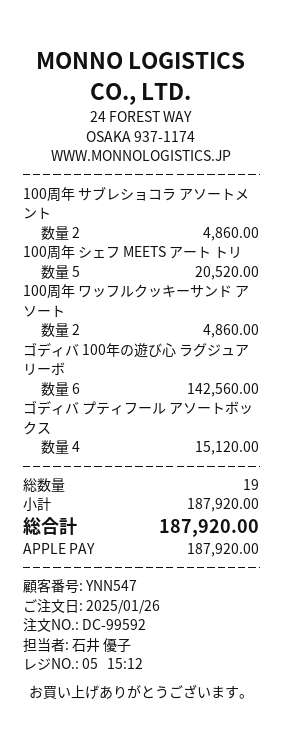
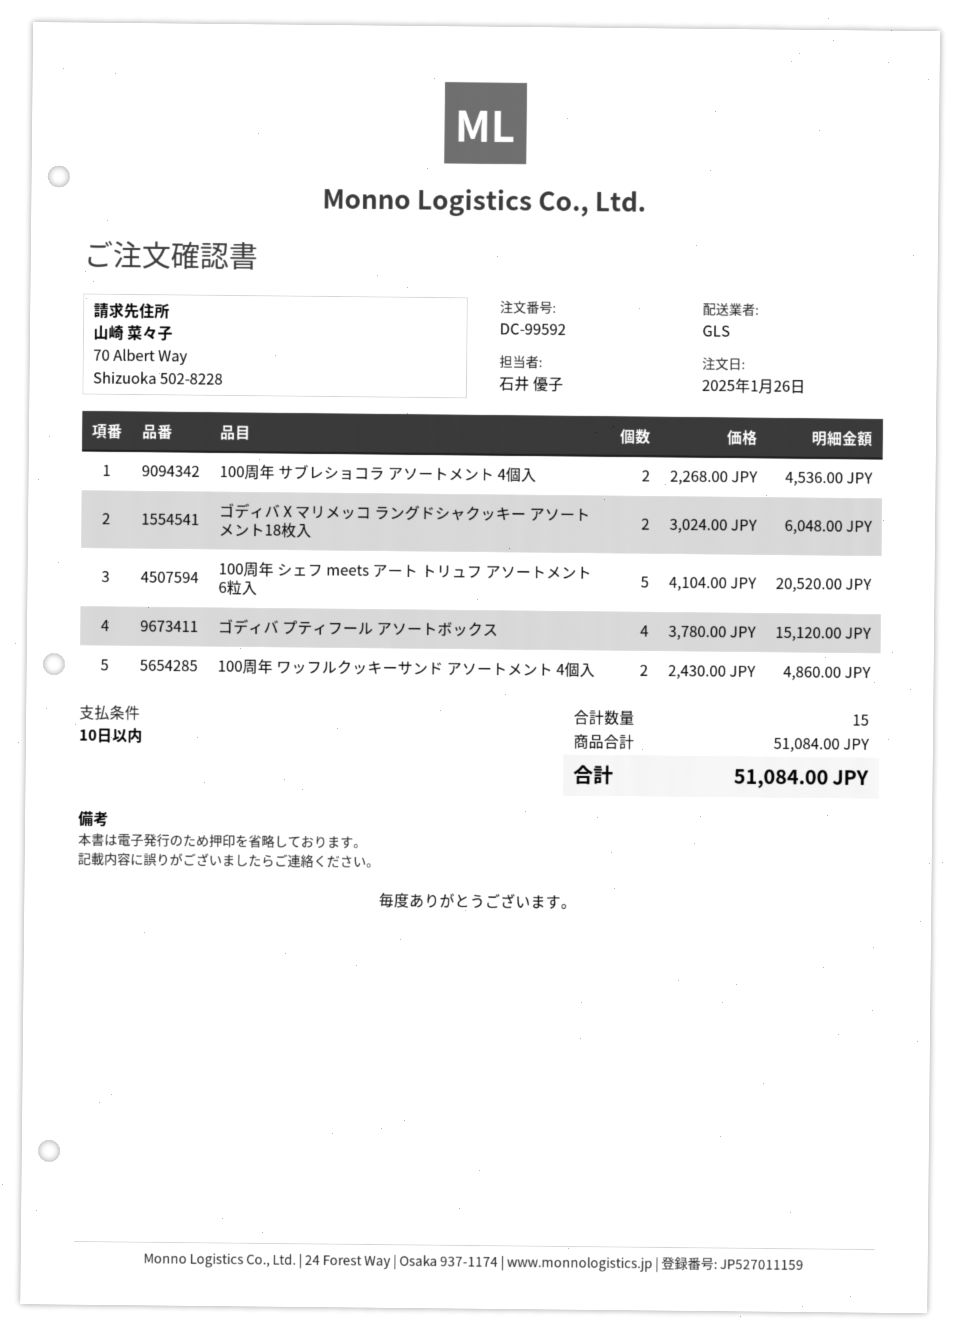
100周年 サブレショコラ アソートメント: 2 for 4860.00 -> 2 for 4536.00
ゴディバ 100年の遊び心 ラグジュアリーボ: 6 for 142560.00 -> none
ゴディバ X マリメッコ ラングドシャクッキー アソートメント18枚入: none -> 2 for 6048.00
total quantity: 19 -> 15
subtotal: 187920.00 -> 51084.00
total: 187920.00 -> 51084.00

